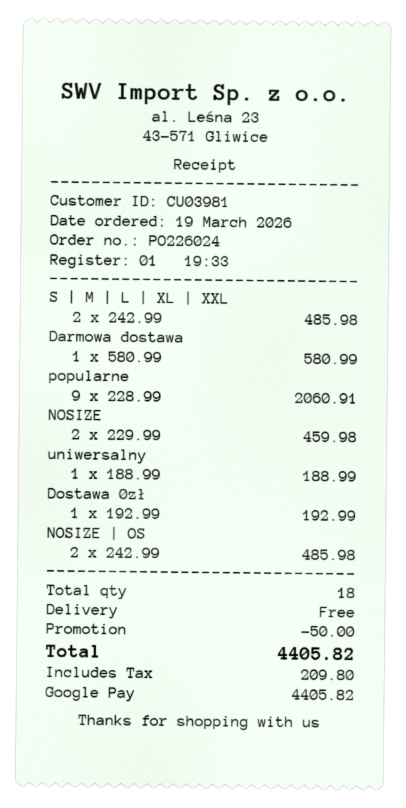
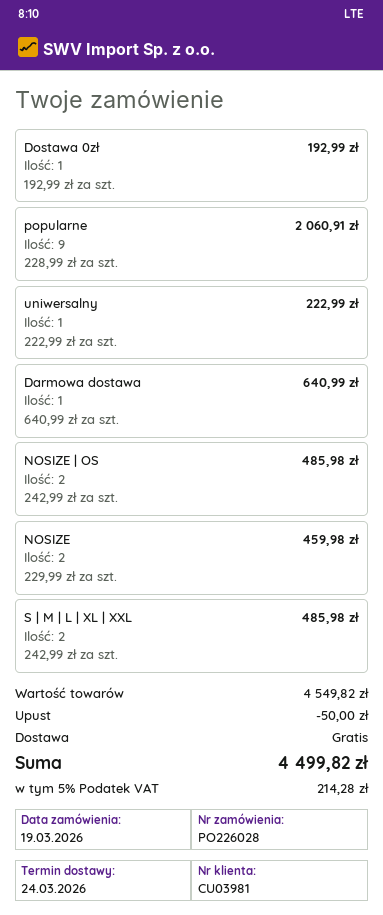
order number: PO226024 -> PO226028
Darmowa dostawa: 1 x 580.99 = 580.99 -> 1 x 640.99 = 640.99
uniwersalny: 1 x 188.99 = 188.99 -> 1 x 222.99 = 222.99
tax: 209.80 -> 214.28
total: 4405.82 -> 4499.82

